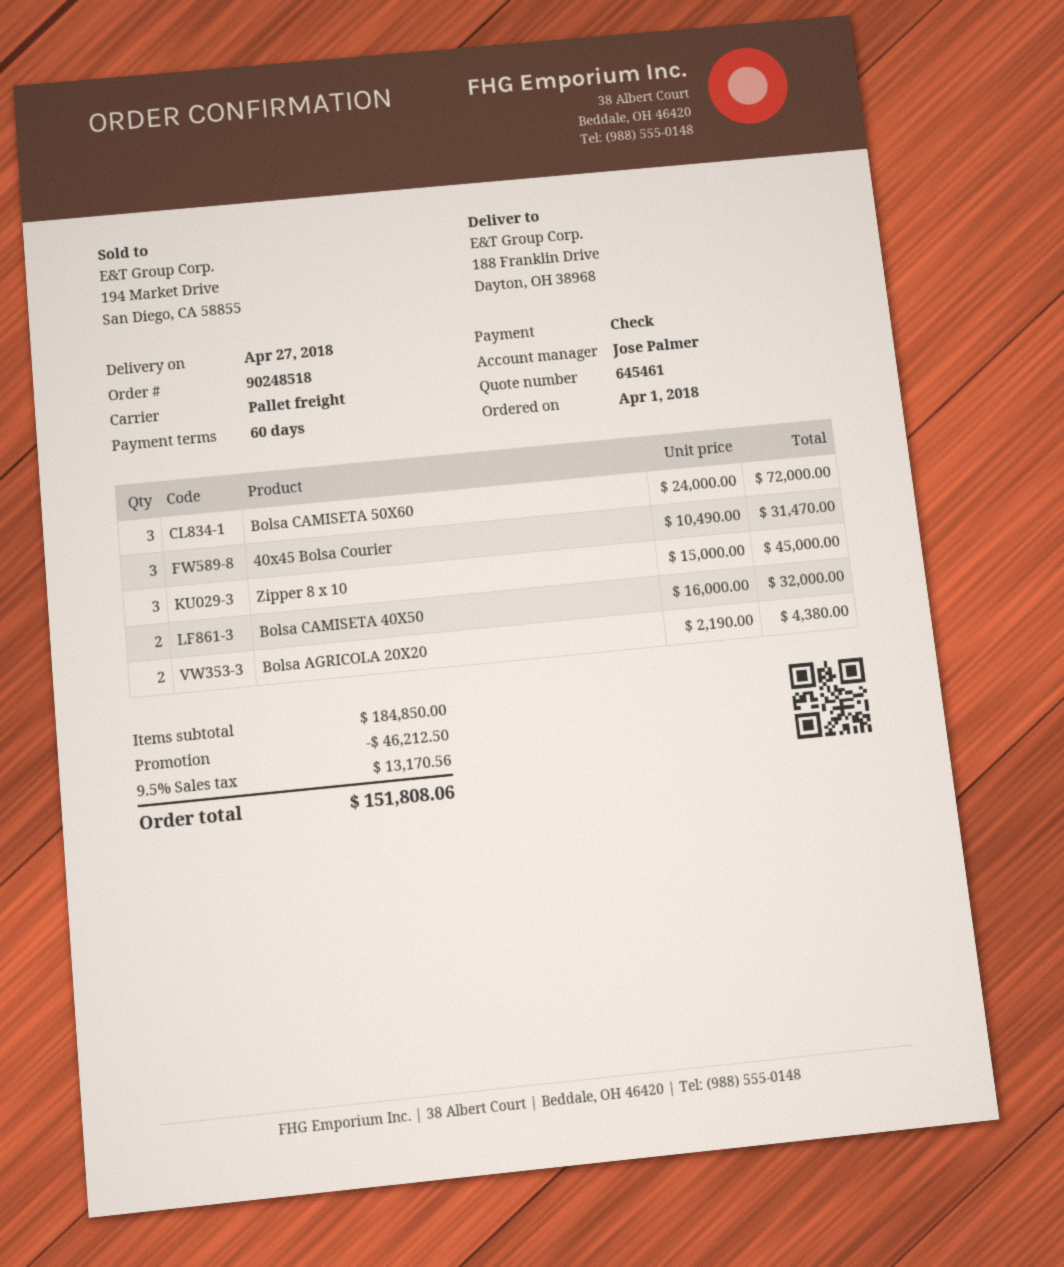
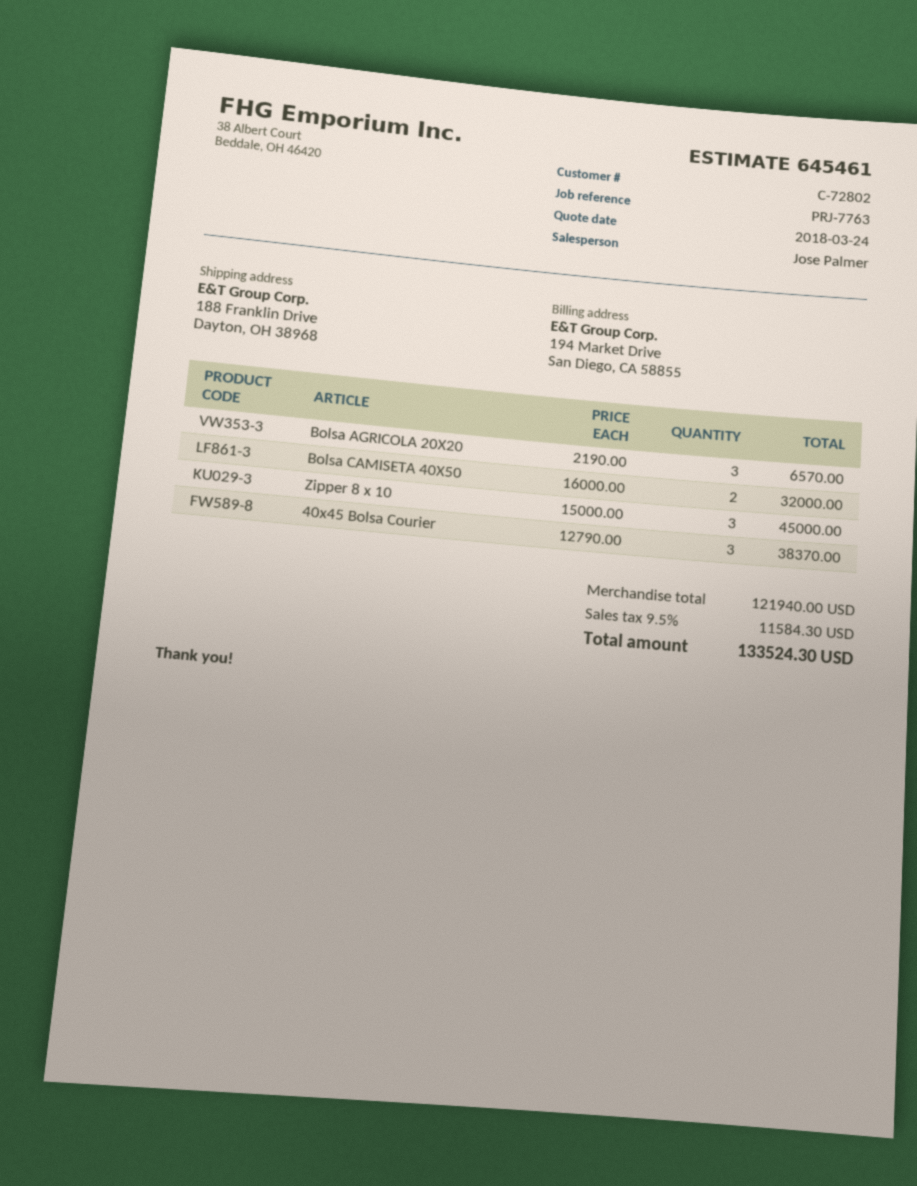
Bolsa CAMISETA 50X60: 3 x 24000.00 = 72000.00 -> none
40x45 Bolsa Courier: 3 x 10490.00 = 31470.00 -> 3 x 12790.00 = 38370.00
Bolsa AGRICOLA 20X20: 2 x 2190.00 = 4380.00 -> 3 x 2190.00 = 6570.00
subtotal: 184850.00 -> 121940.00
discount: 46212.50 -> none
tax: 9.5% = 13170.56 -> 9.5% = 11584.30
total: 151808.06 -> 133524.30

